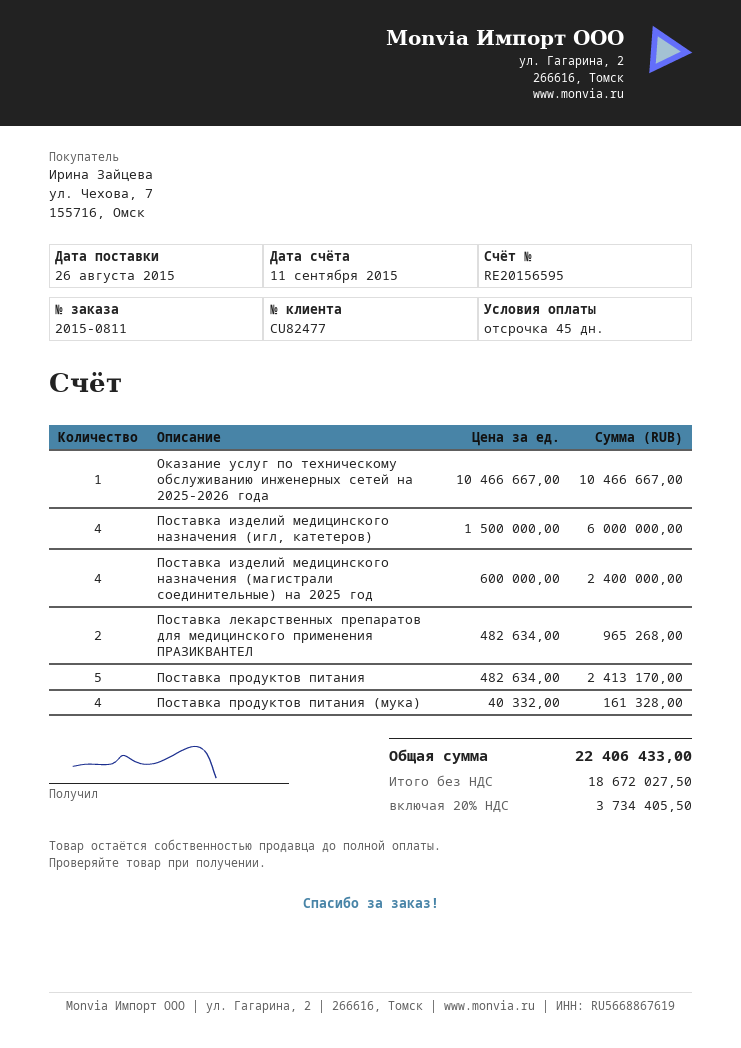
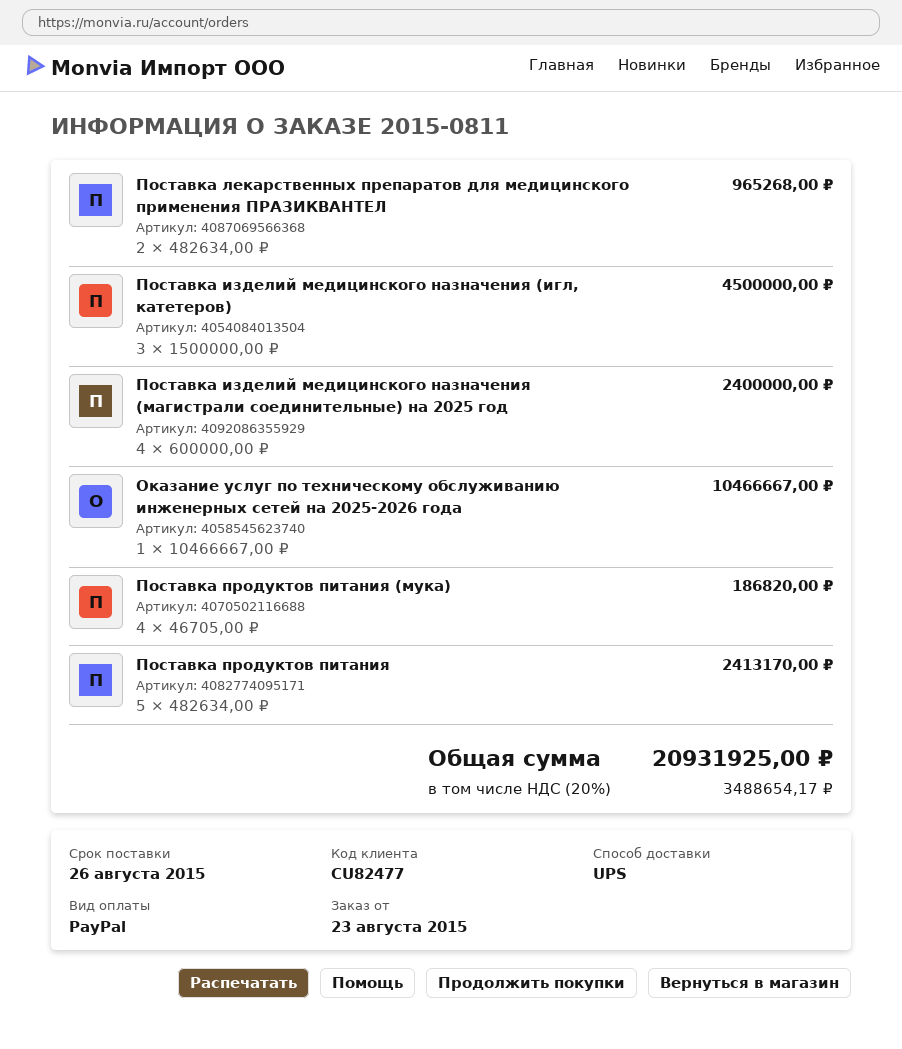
Поставка изделий медицинского назначения (игл, катетеров): 4 x 1500000.00 = 6000000.00 -> 3 x 1500000.00 = 4500000.00
Поставка продуктов питания (мука): 4 x 40332.00 = 161328.00 -> 4 x 46705.00 = 186820.00
tax: 20% = 3734405.50 -> 20% = 3488654.17
total: 22406433.00 -> 20931925.00

